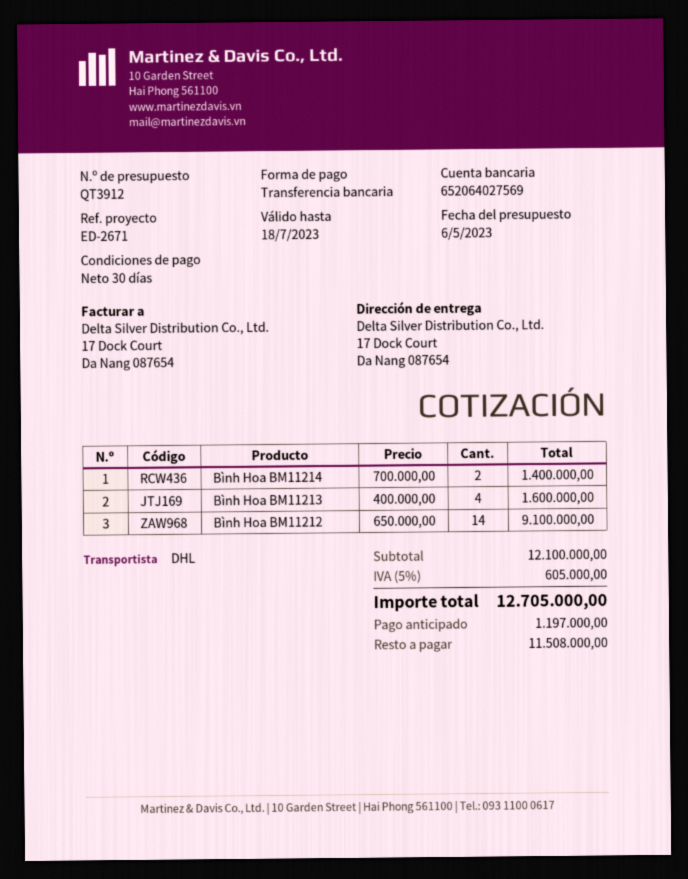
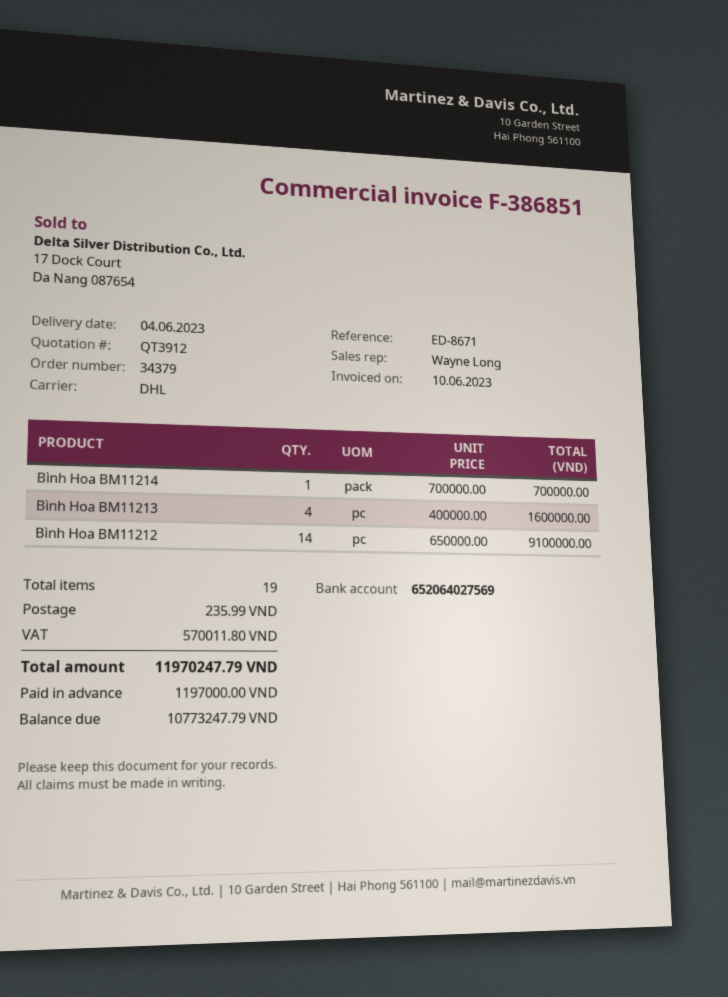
reference: ED-2671 -> ED-8671
Bình Hoa BM11214: 2 x 700000.00 = 1400000.00 -> 1 x 700000.00 = 700000.00
shipping: none -> 235.99
tax: 605000.00 -> 570011.80
total: 12705000.00 -> 11970247.79
balance: 11508000.00 -> 10773247.79

